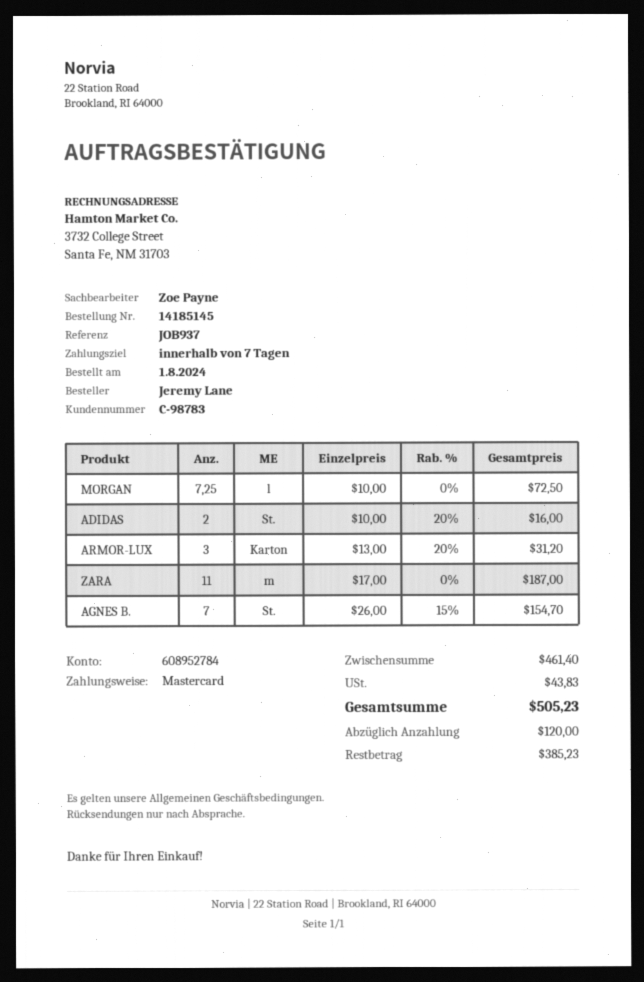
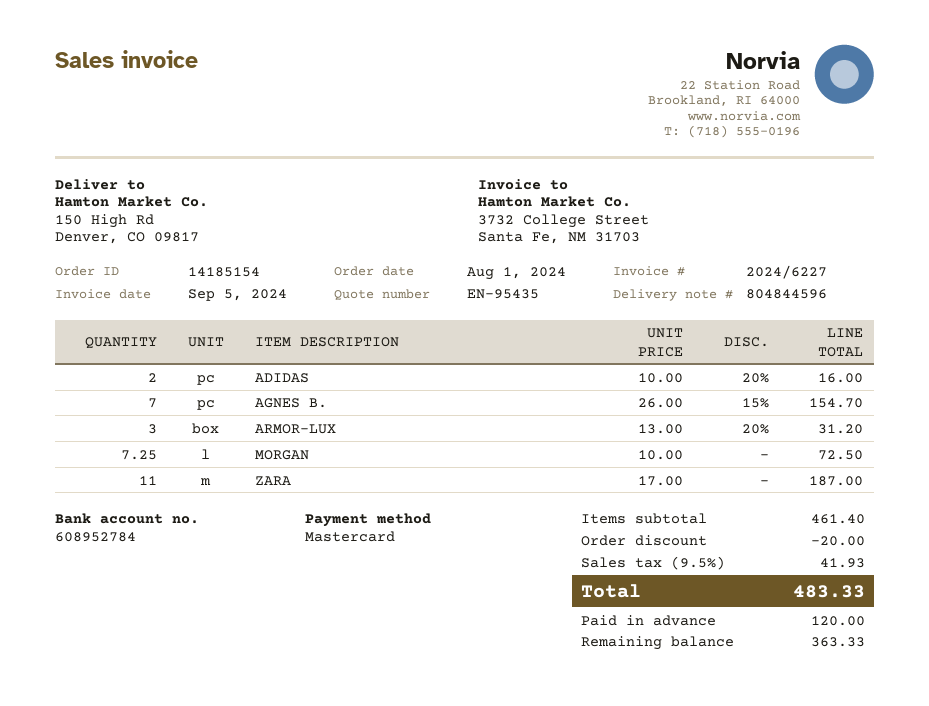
order number: 14185145 -> 14185154
discount: none -> 20.00
tax: 43.83 -> 41.93
total: 505.23 -> 483.33
balance: 385.23 -> 363.33

